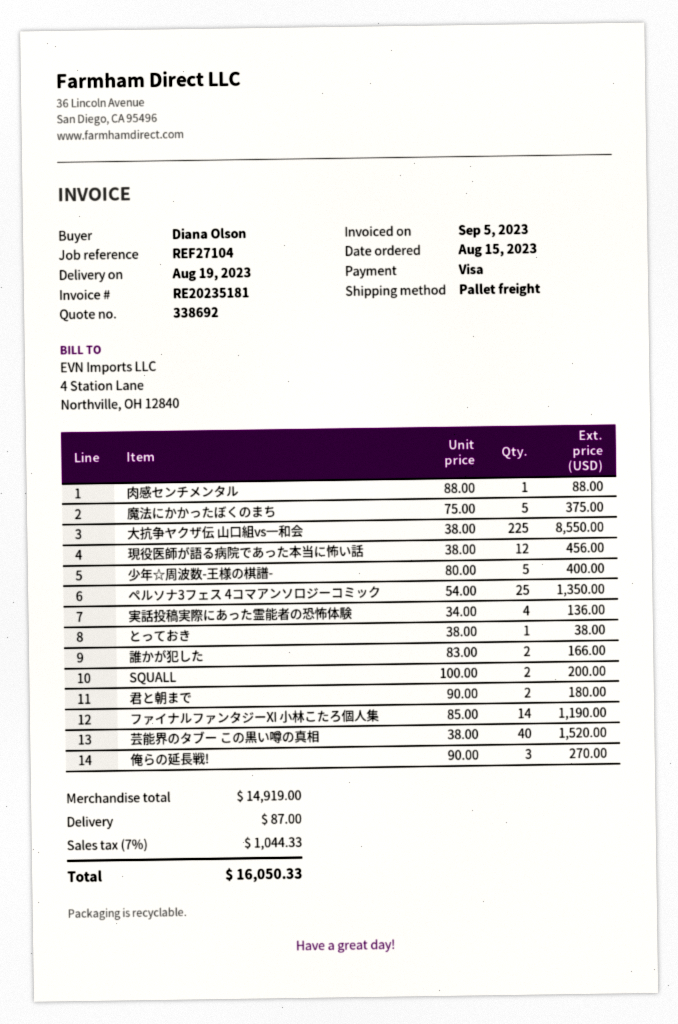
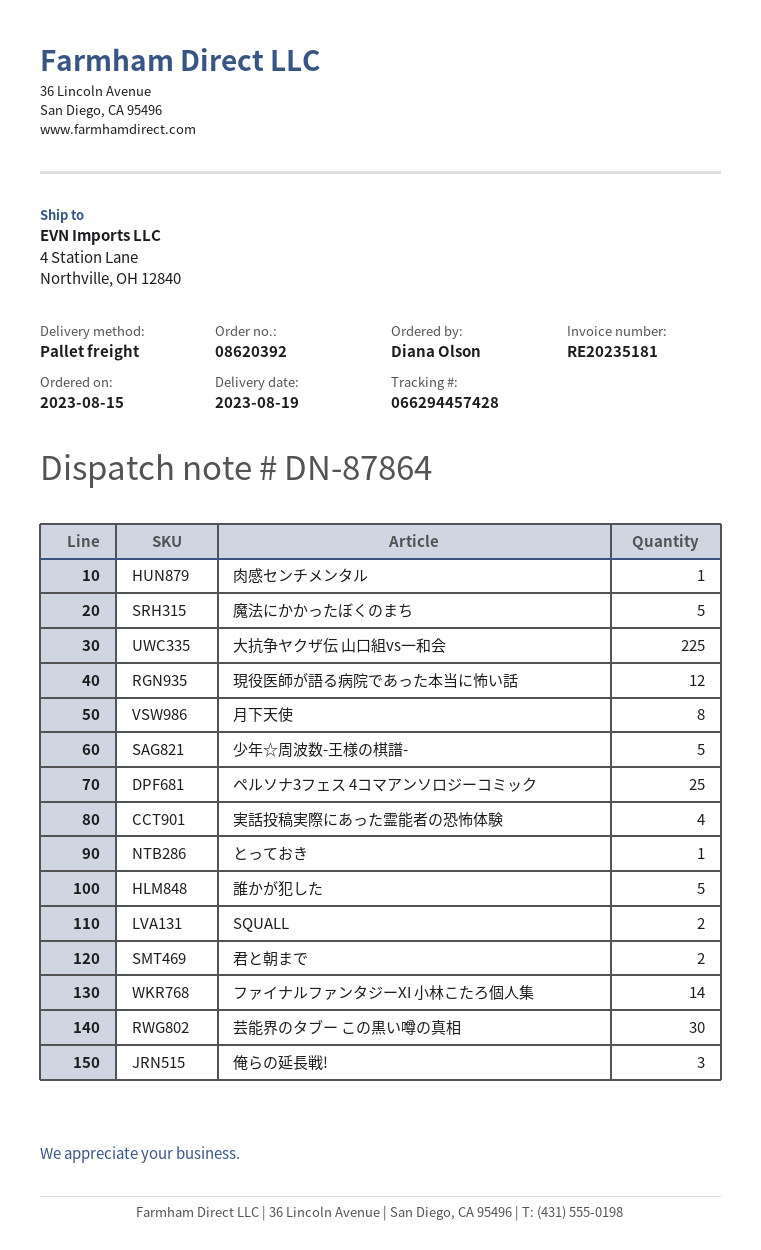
誰かが犯した: 2 -> 5
芸能界のタブー この黒い噂の真相: 40 -> 30
月下天使: none -> 8

